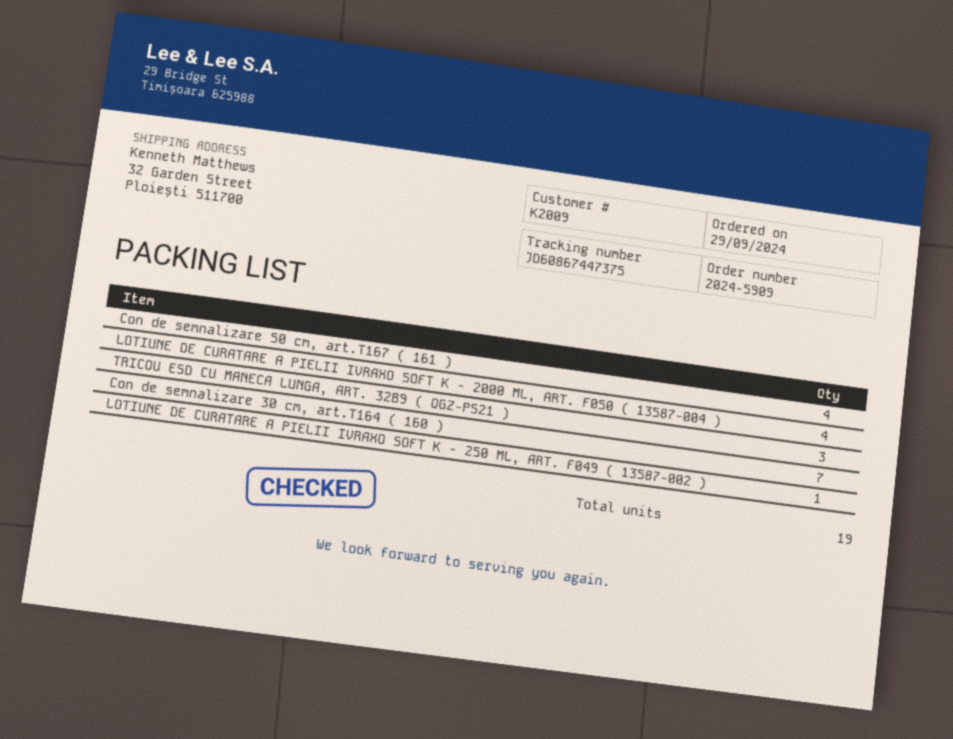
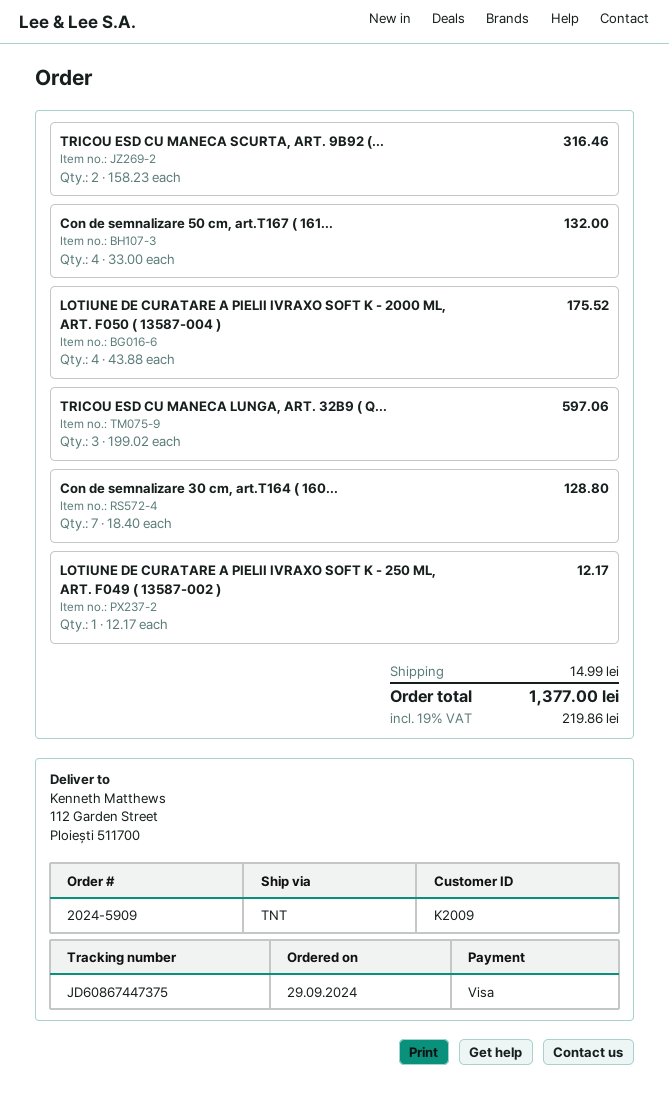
ship to: 32 Garden Street, Ploiești 511700 -> 112 Garden Street, Ploiești 511700
TRICOU ESD CU MANECA SCURTA, ART. 9B92 (...: none -> 2

